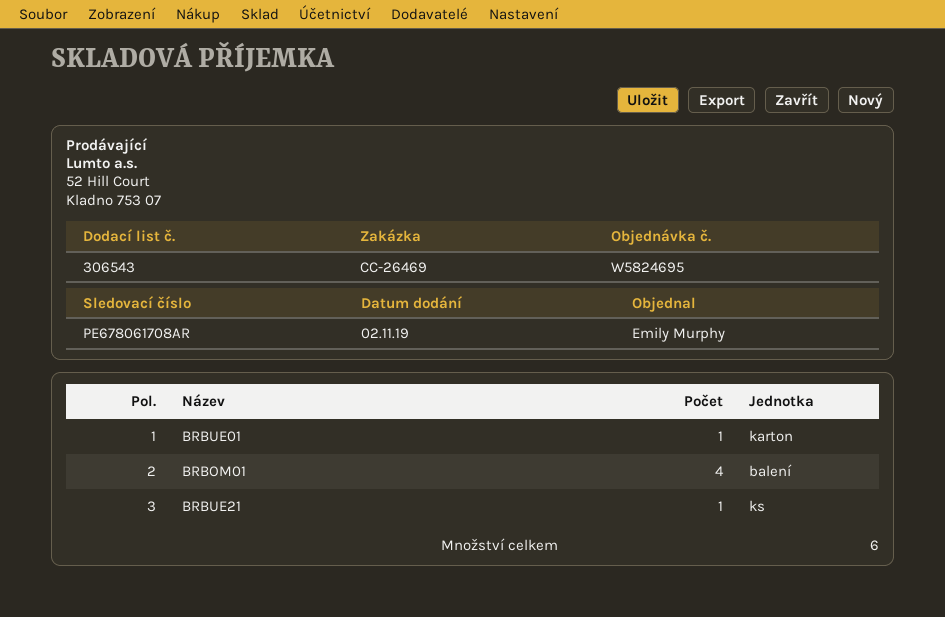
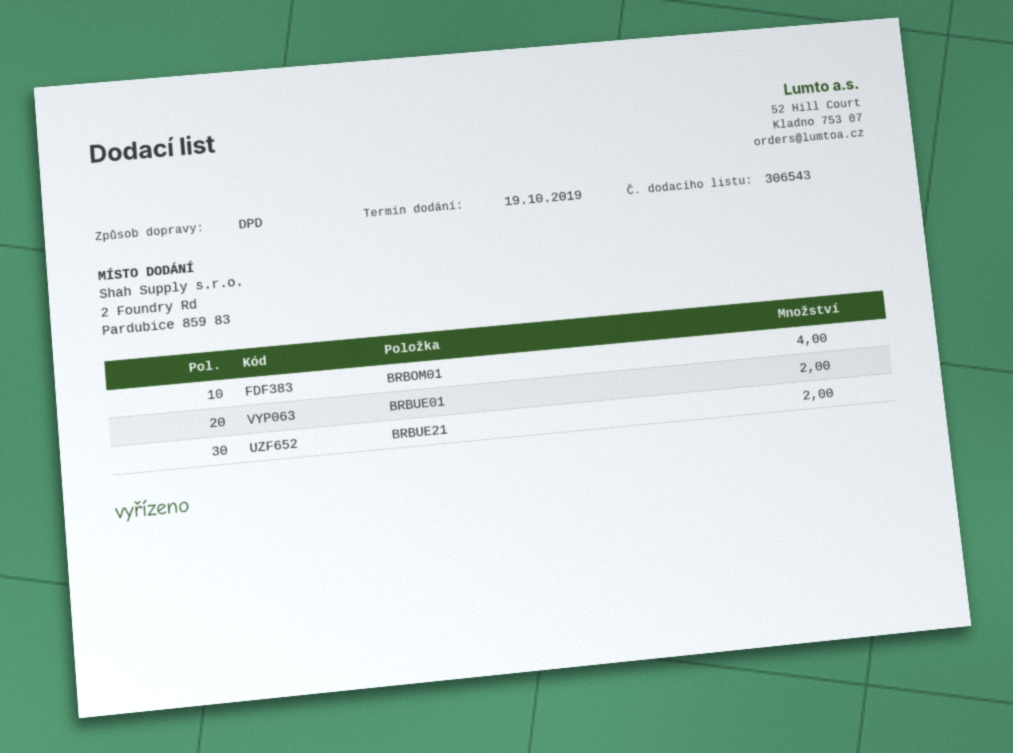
delivery date: 2019-11-02 -> 2019-10-19
BRBUE01: 1 -> 2
BRBUE21: 1 -> 2

